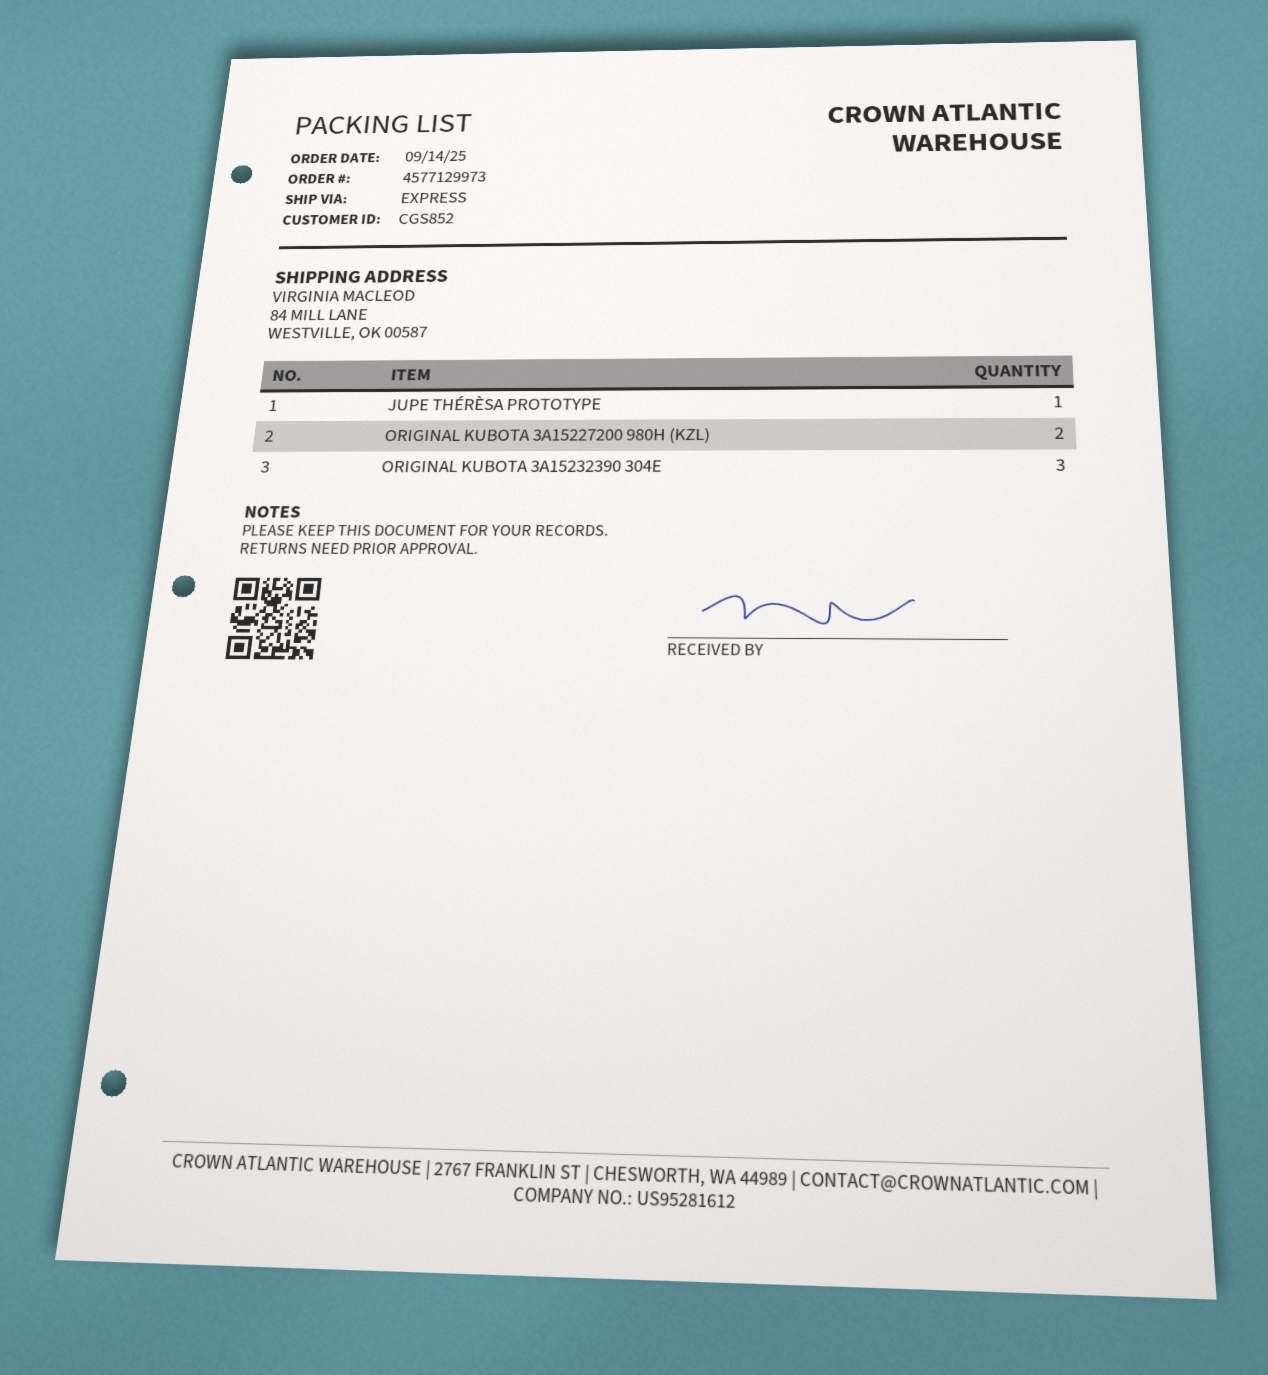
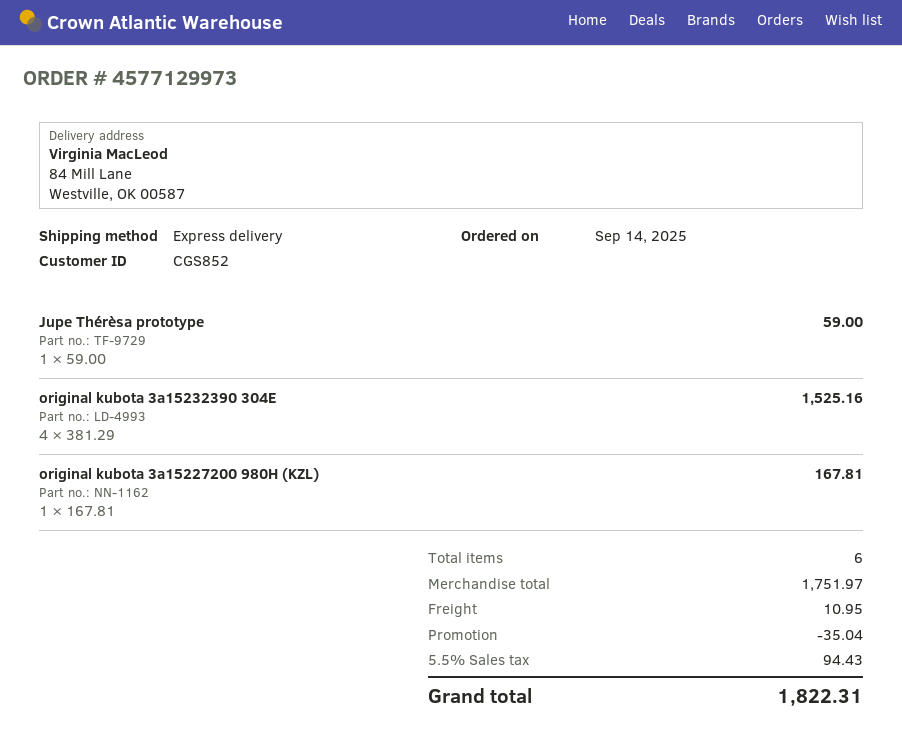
ORIGINAL KUBOTA 3A15227200 980H (KZL): 2 -> 1
ORIGINAL KUBOTA 3A15232390 304E: 3 -> 4

